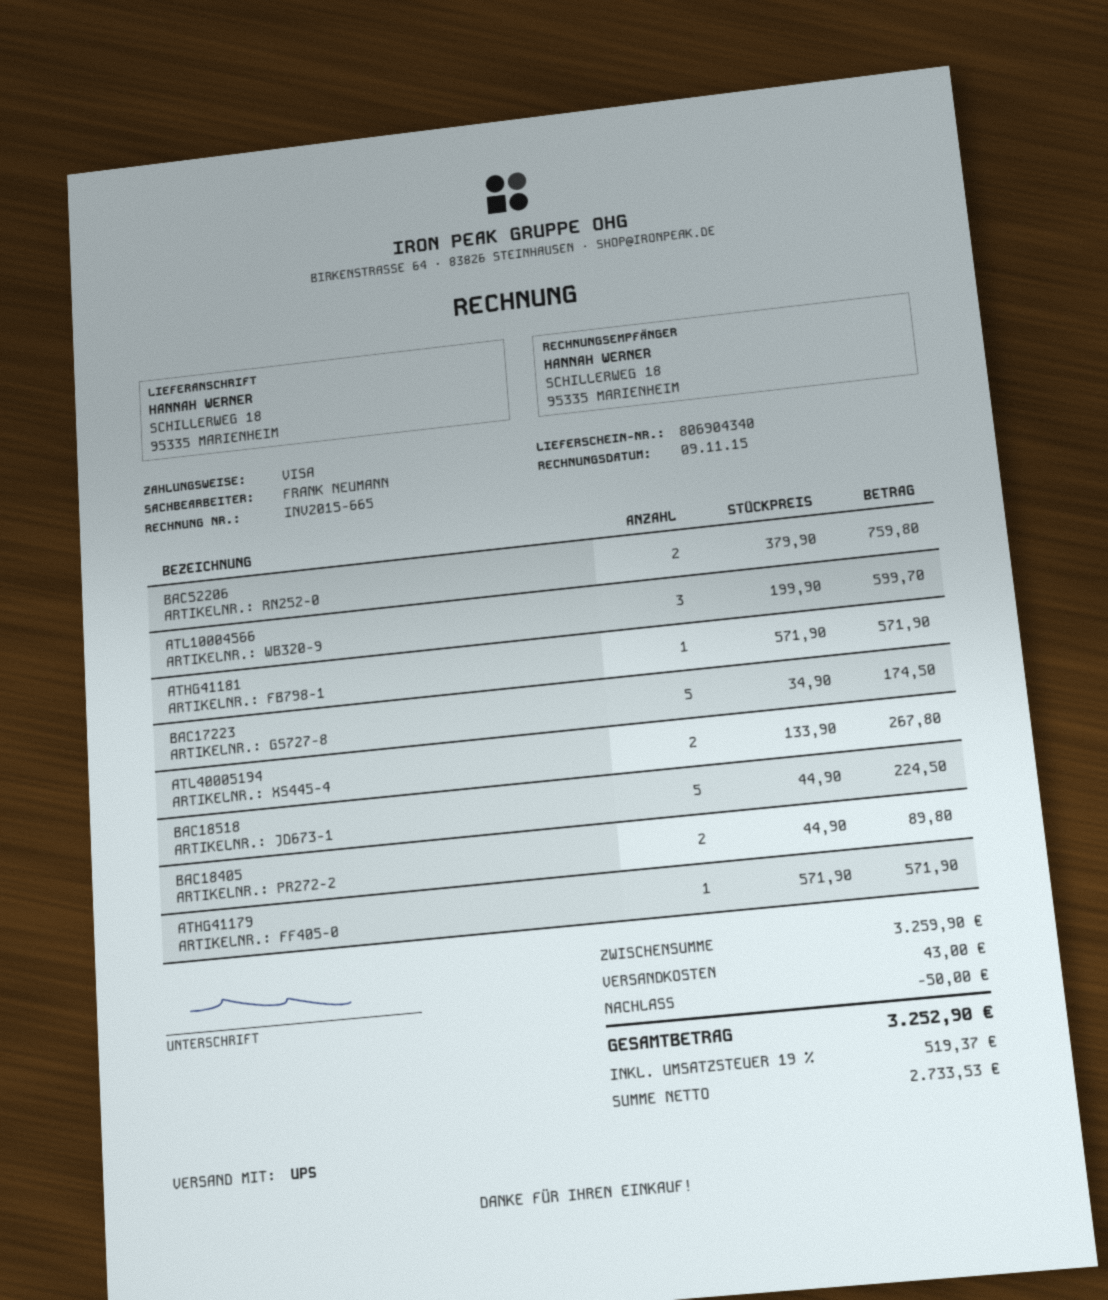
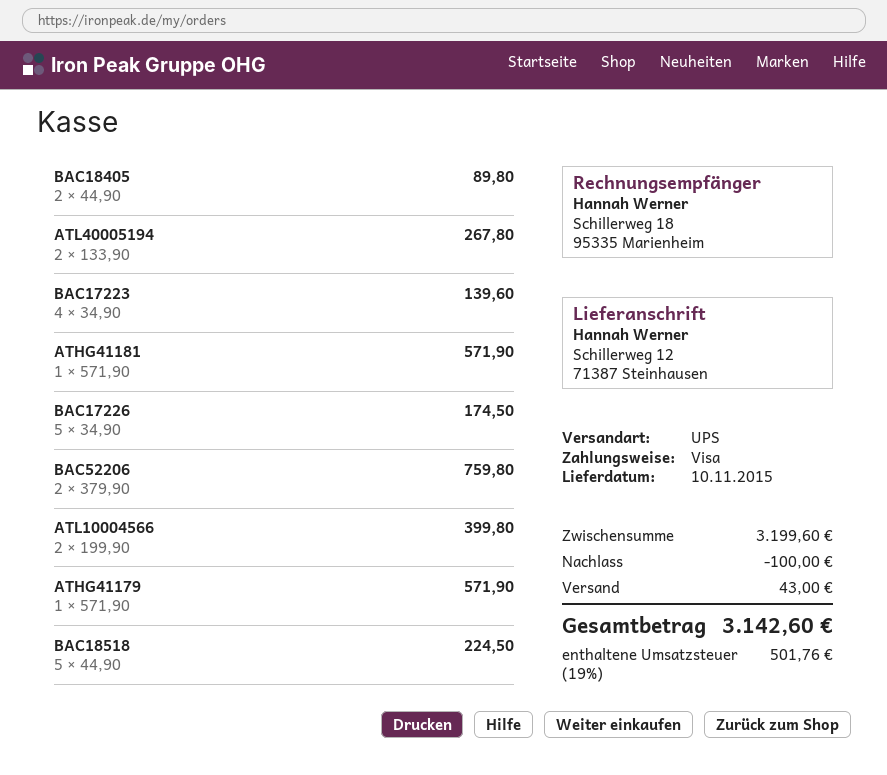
ship to: SCHILLERWEG 18, 95335 MARIENHEIM -> Schillerweg 12, 71387 Steinhausen
ATL10004566: 3 x 199.90 = 599.70 -> 2 x 199.90 = 399.80
BAC17223: 5 x 34.90 = 174.50 -> 4 x 34.90 = 139.60
BAC17226: none -> 5 x 34.90 = 174.50
subtotal: 3259.90 -> 3199.60
discount: 50.00 -> 100.00
tax: 19% = 519.37 -> 19% = 501.76
total: 3252.90 -> 3142.60

